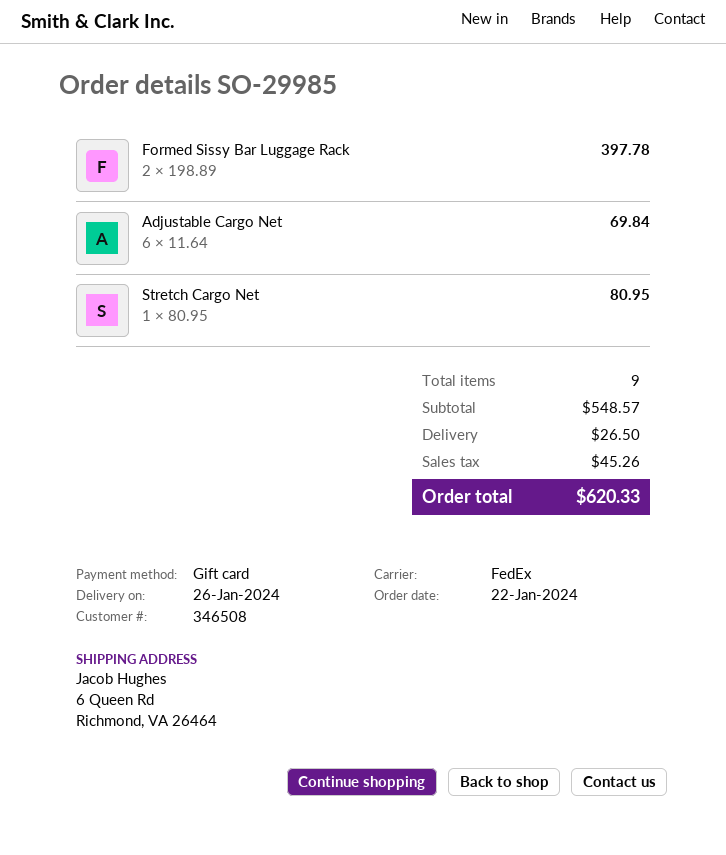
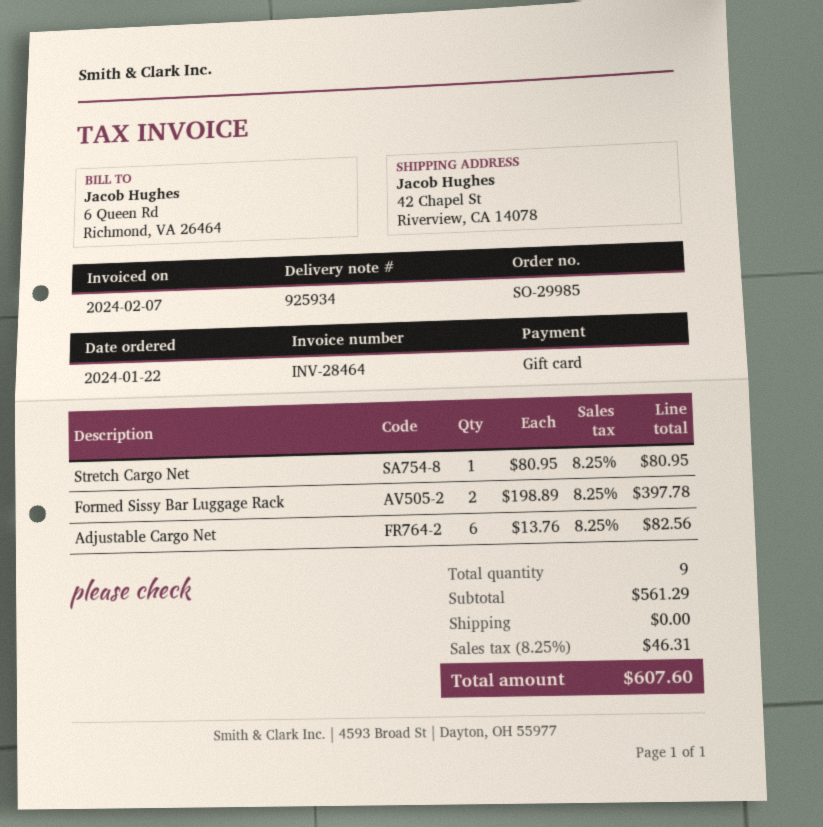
ship to: 6 Queen Rd, Richmond, VA 26464 -> 42 Chapel St, Riverview, CA 14078
Adjustable Cargo Net: 6 x 11.64 = 69.84 -> 6 x 13.76 = 82.56
subtotal: 548.57 -> 561.29
shipping: 26.50 -> 0.00
tax: 45.26 -> 46.31
total: 620.33 -> 607.60

